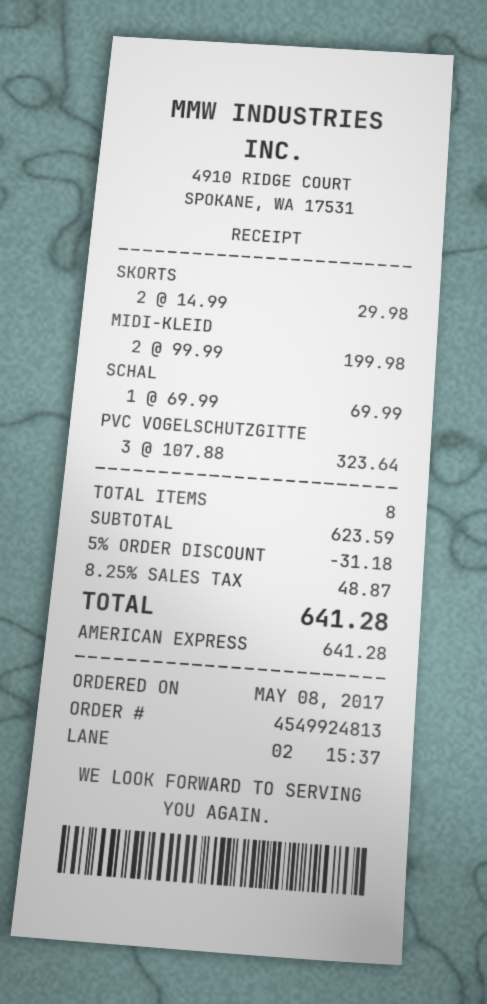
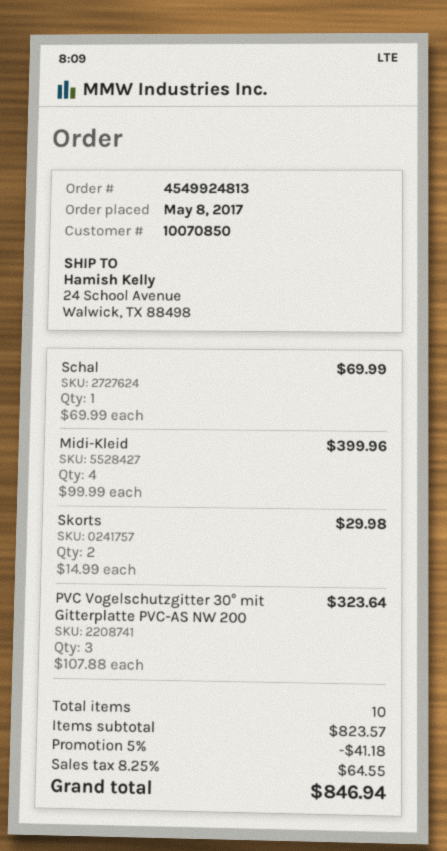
MIDI-KLEID: 2 x 99.99 = 199.98 -> 4 x 99.99 = 399.96
total quantity: 8 -> 10
subtotal: 623.59 -> 823.57
discount: 5% = 31.18 -> 5% = 41.18
tax: 8.25% = 48.87 -> 8.25% = 64.55
total: 641.28 -> 846.94

